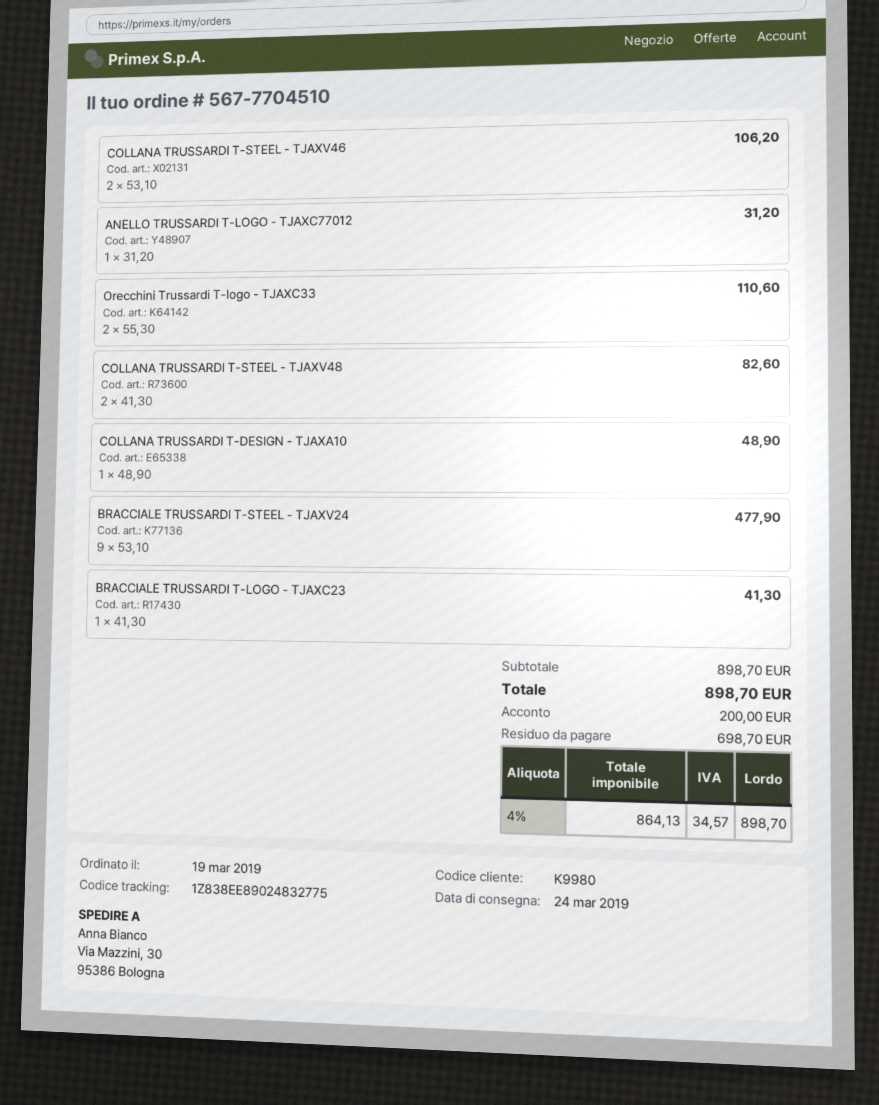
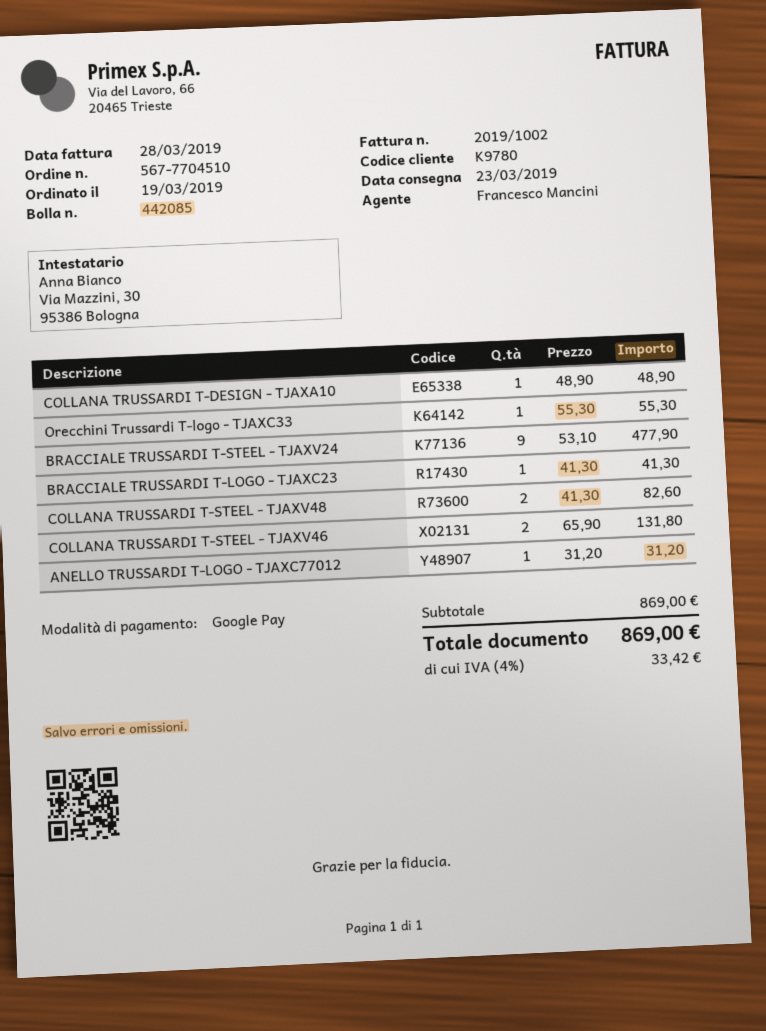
delivery date: 2019-03-24 -> 2019-03-23
customer number: K9980 -> K9780
COLLANA TRUSSARDI T-STEEL - TJAXV46: 2 x 53.10 = 106.20 -> 2 x 65.90 = 131.80
Orecchini Trussardi T-logo - TJAXC33: 2 x 55.30 = 110.60 -> 1 x 55.30 = 55.30
subtotal: 898.70 -> 869.00
tax: 4% = 34.57 -> 4% = 33.42
total: 898.70 -> 869.00

